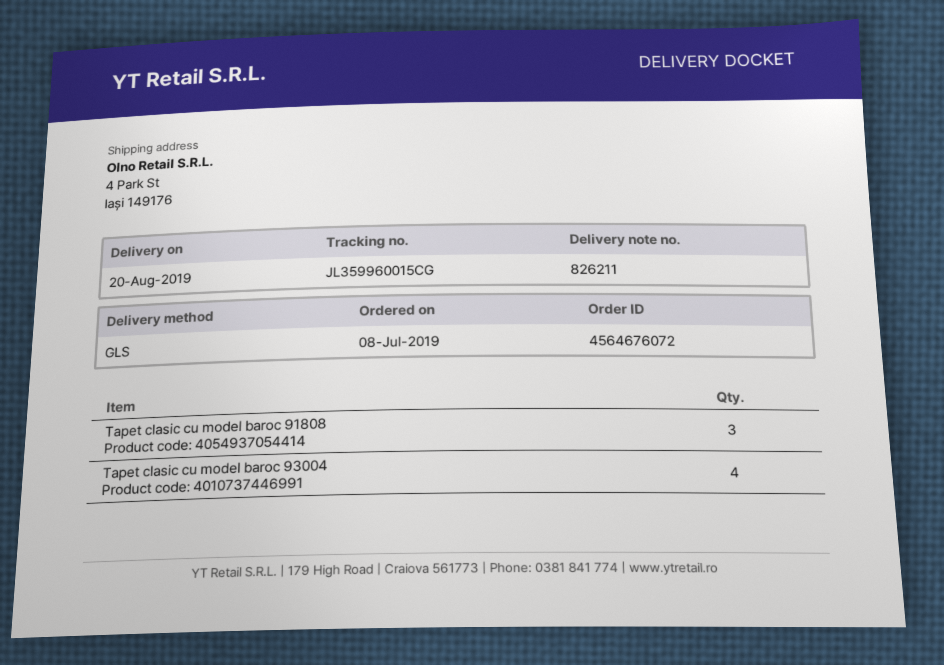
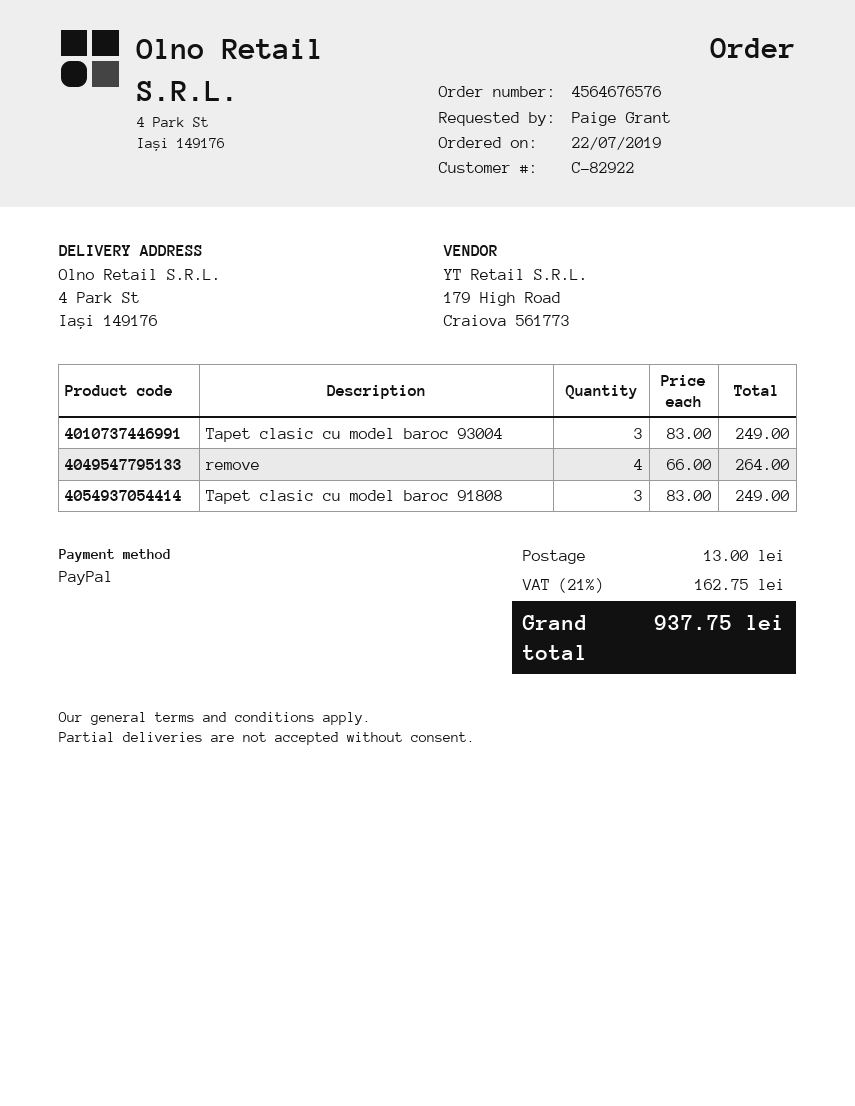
order number: 4564676072 -> 4564676576
order date: 2019-07-08 -> 2019-07-22
Tapet clasic cu model baroc 93004: 4 -> 3
remove: none -> 4

